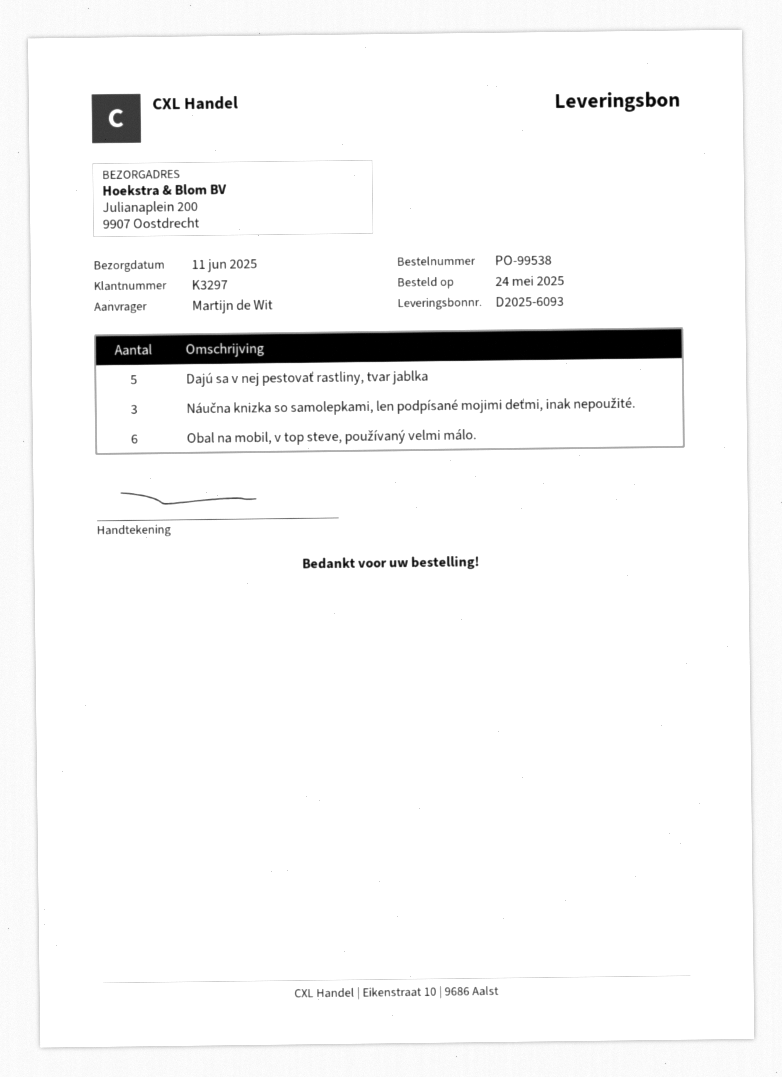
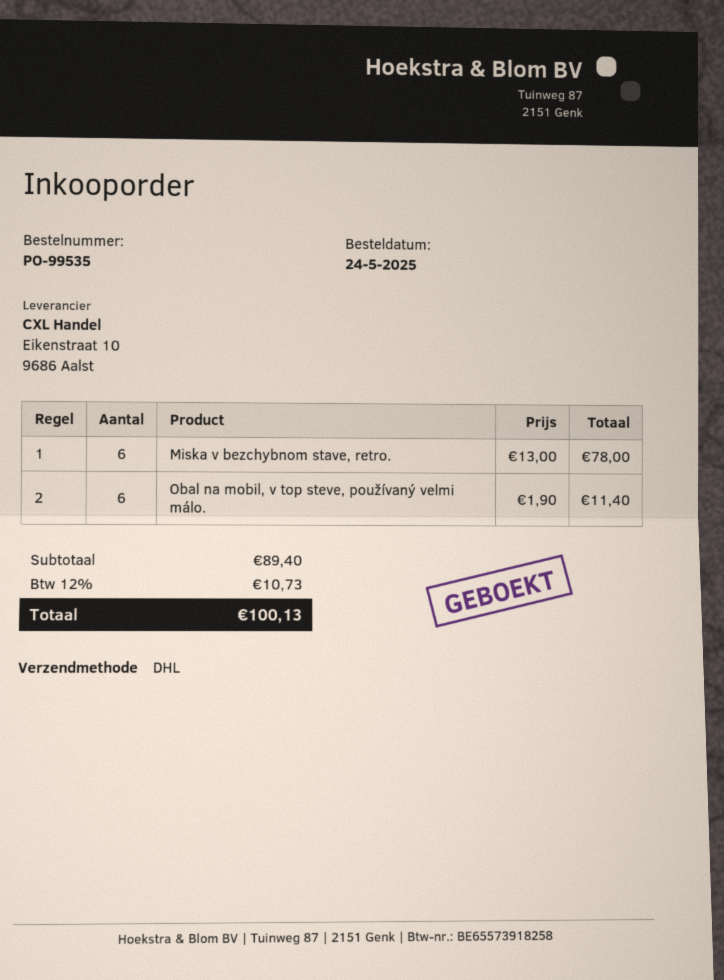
order number: PO-99538 -> PO-99535
Dajú sa v nej pestovať rastliny, tvar jablka: 5 -> none
Náučna knizka so samolepkami, len podpísané mojimi deťmi, inak nepoužité.: 3 -> none
Miska v bezchybnom stave, retro.: none -> 6

